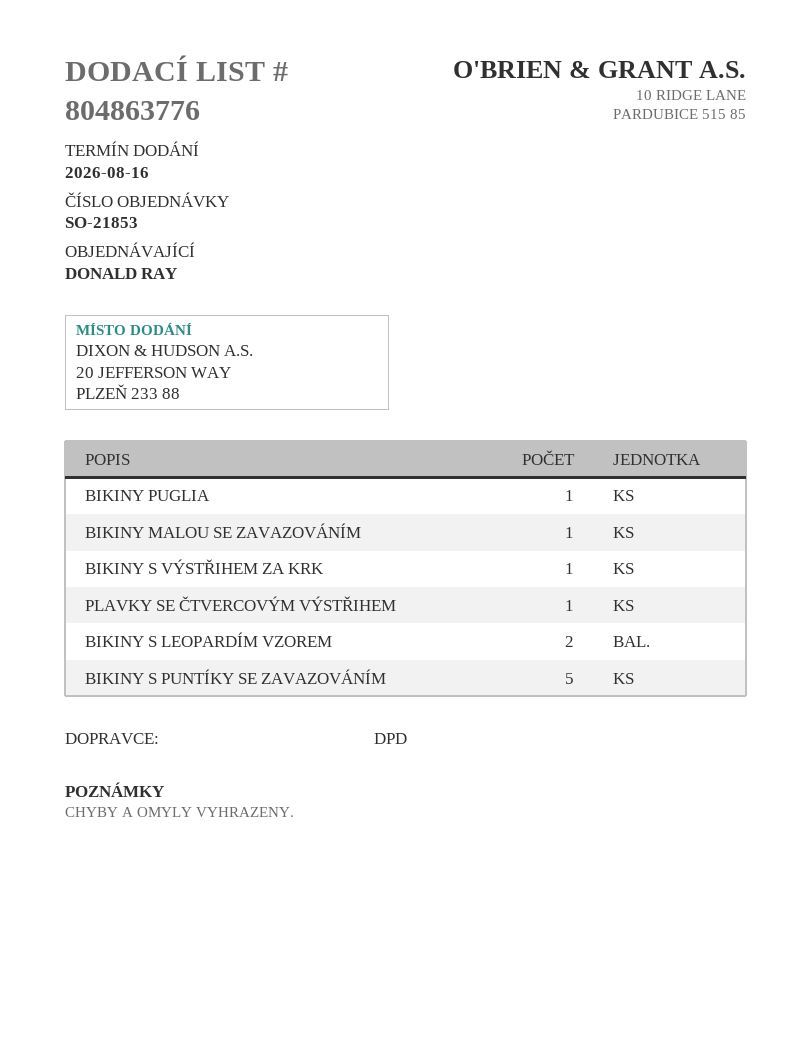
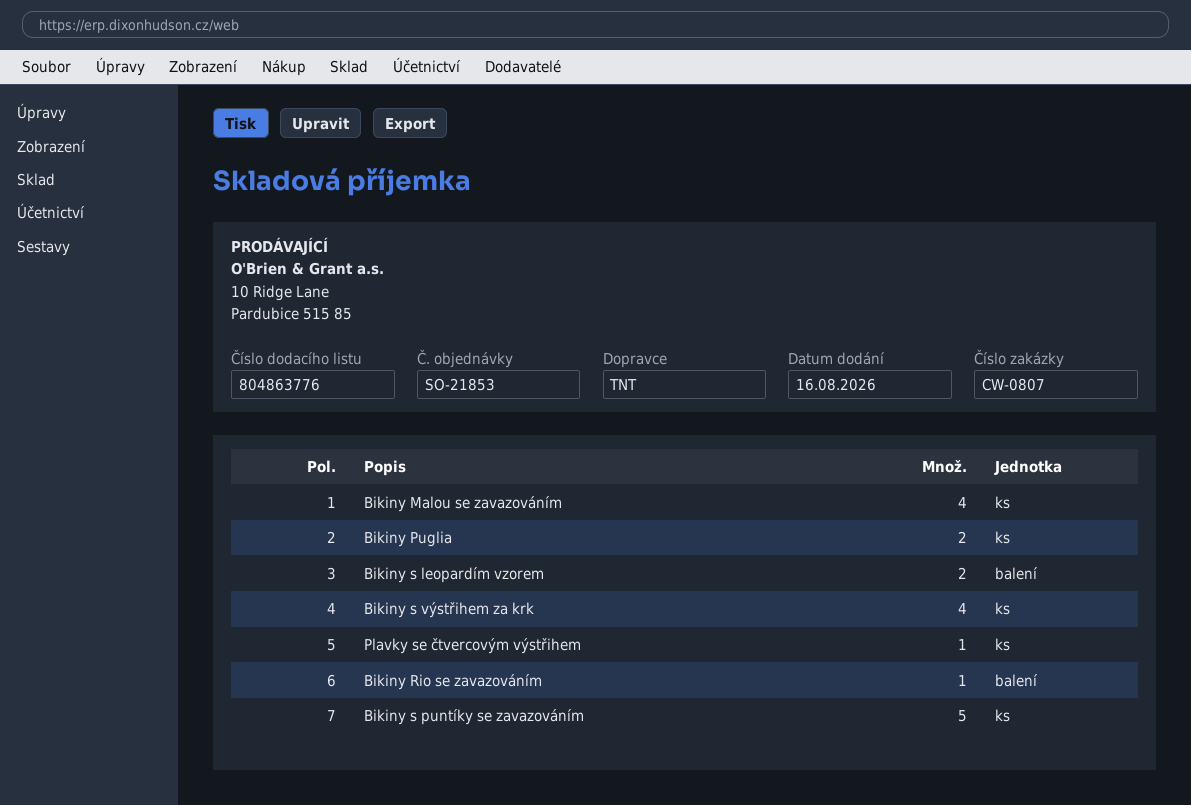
shipping method: DPD -> TNT
BIKINY PUGLIA: 1 -> 2
BIKINY MALOU SE ZAVAZOVÁNÍM: 1 -> 4
BIKINY S VÝSTŘIHEM ZA KRK: 1 -> 4
Bikiny Rio se zavazováním: none -> 1

